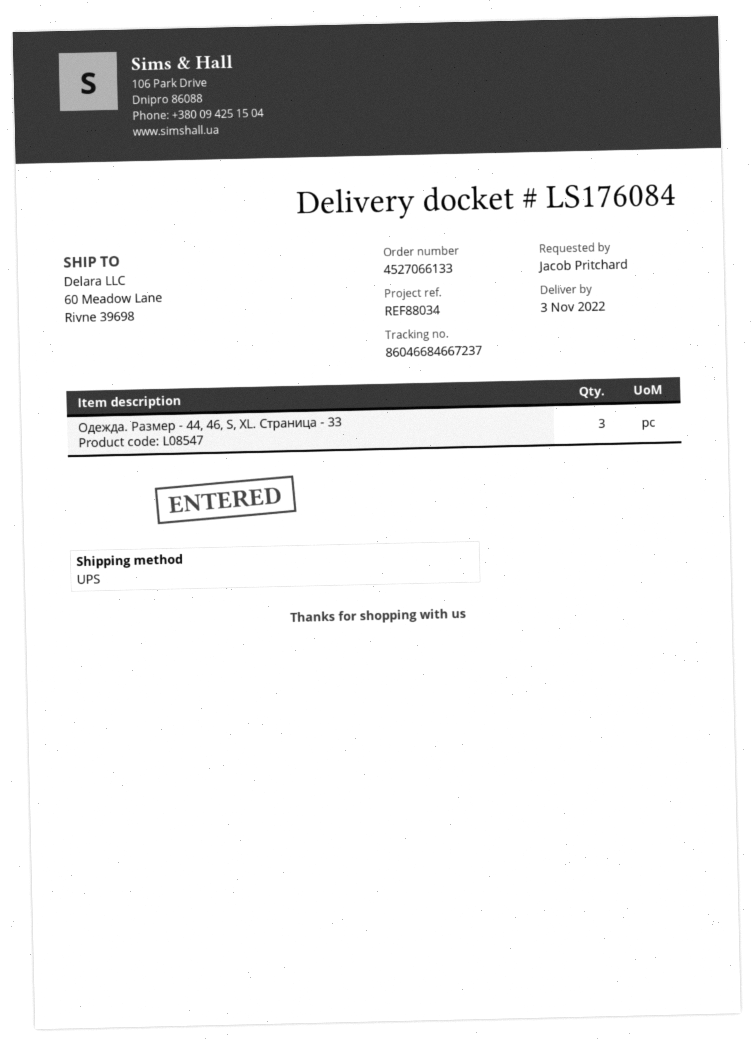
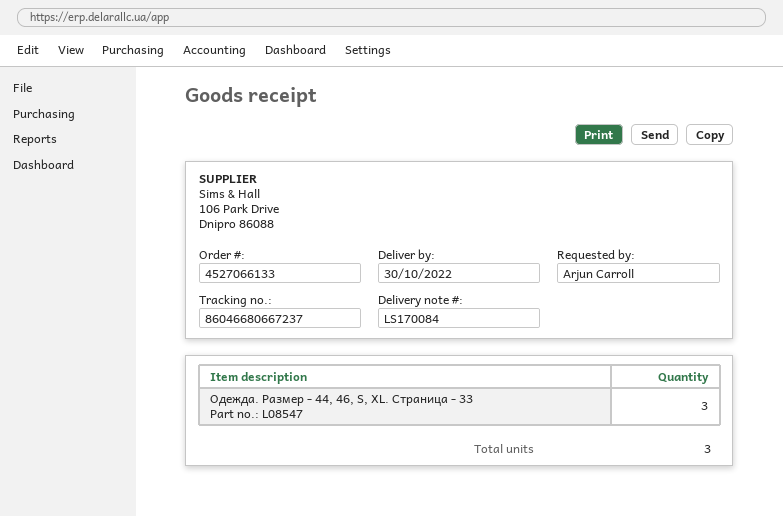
delivery note number: LS176084 -> LS170084
delivery date: 2022-11-03 -> 2022-10-30
ordered by: Jacob Pritchard -> Arjun Carroll
tracking number: 86046684667237 -> 86046680667237

